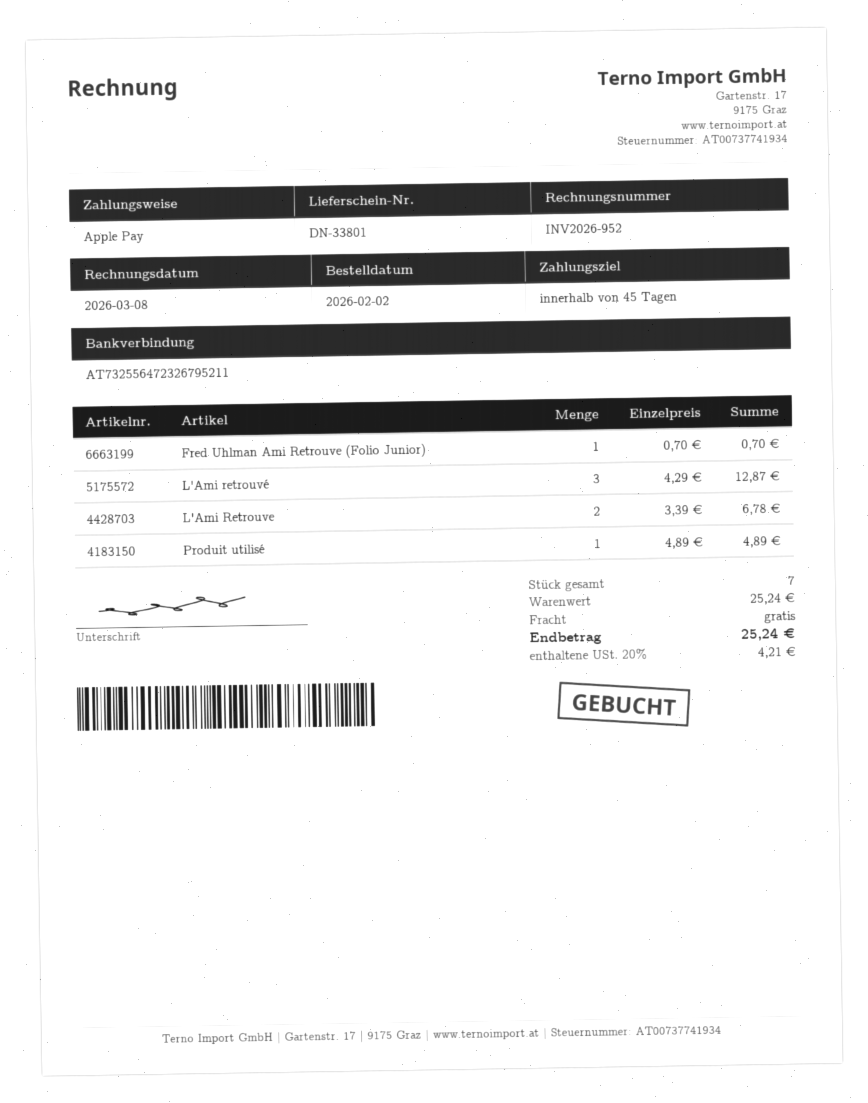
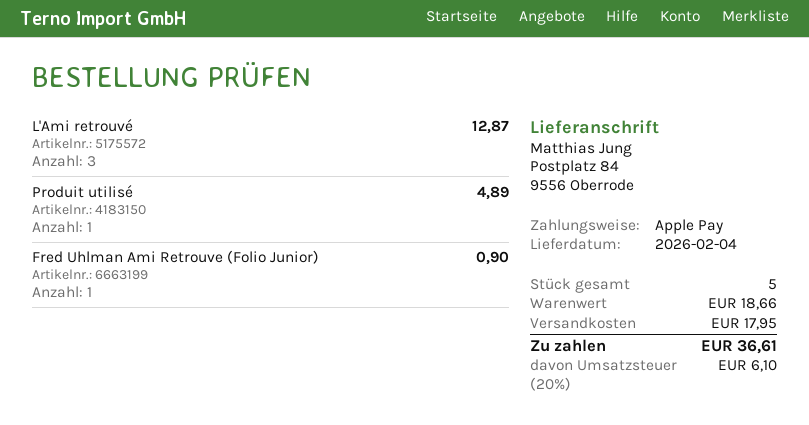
Fred Uhlman Ami Retrouve (Folio Junior): 1 for 0.70 -> 1 for 0.90
L'Ami Retrouve: 2 for 6.78 -> none
total quantity: 7 -> 5
subtotal: 25.24 -> 18.66
shipping: 0.00 -> 17.95
tax: 20% = 4.21 -> 20% = 6.10
total: 25.24 -> 36.61

